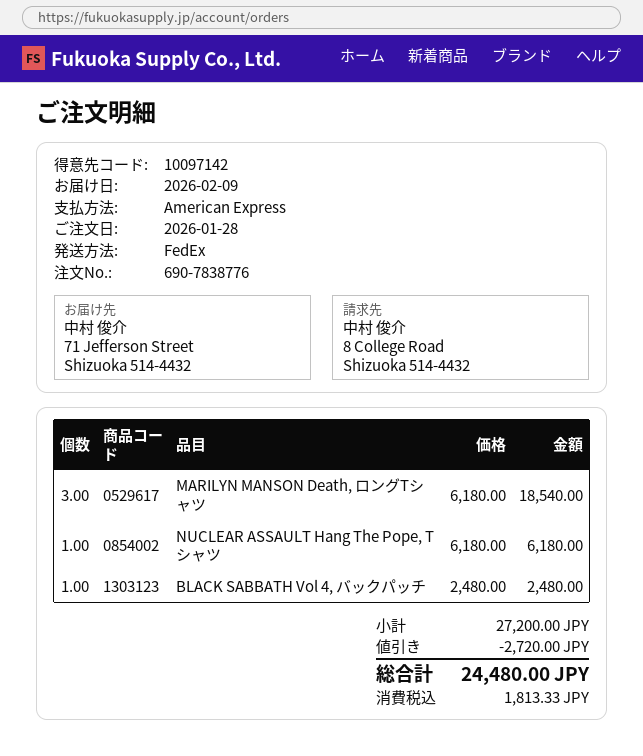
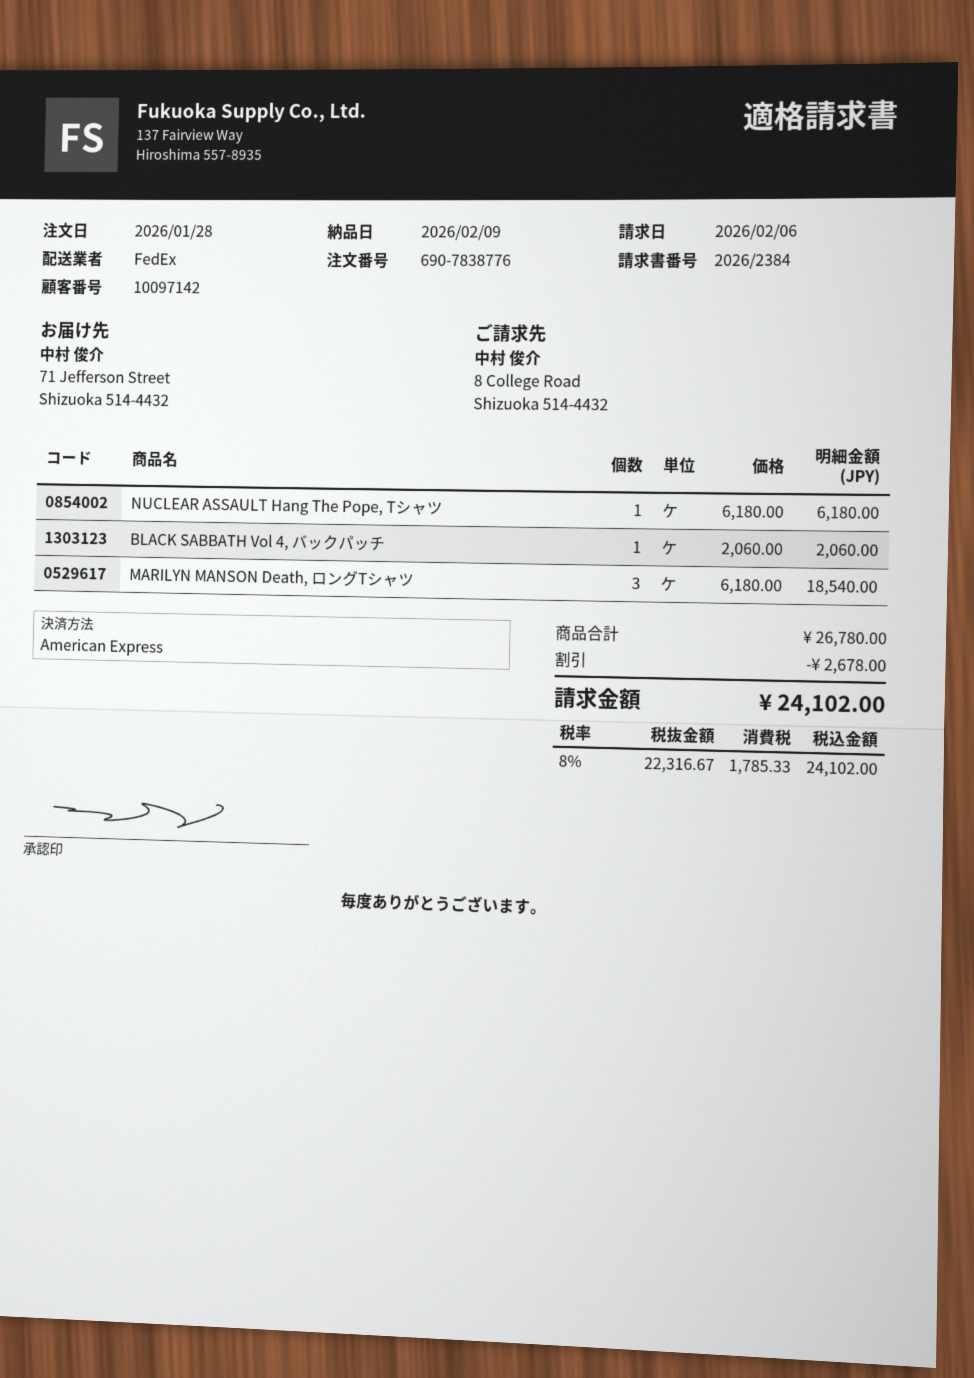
BLACK SABBATH Vol 4, バックパッチ: 1 x 2480.00 = 2480.00 -> 1 x 2060.00 = 2060.00
subtotal: 27200.00 -> 26780.00
discount: 2720.00 -> 2678.00
tax: 1813.33 -> 1785.33
total: 24480.00 -> 24102.00

